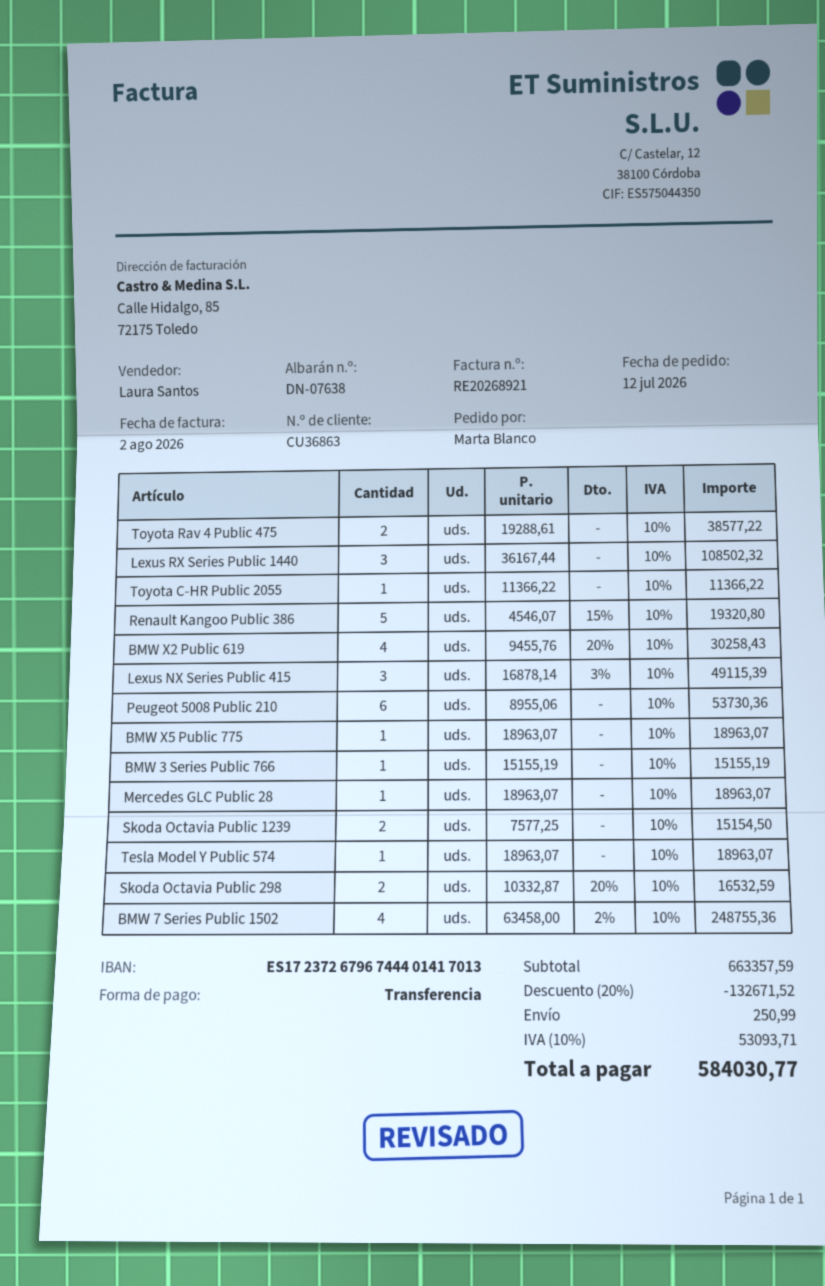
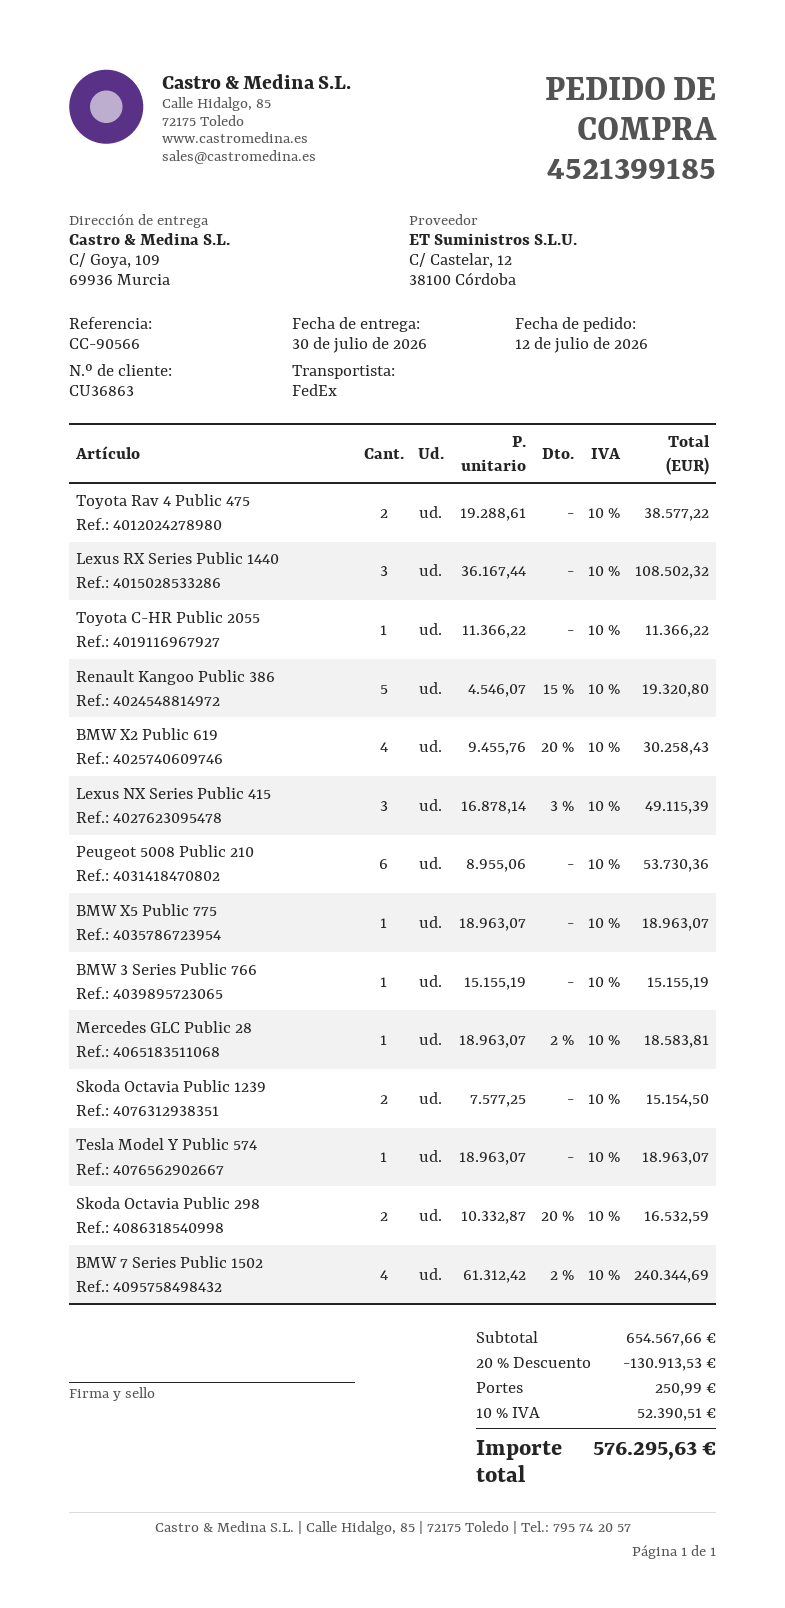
Mercedes GLC Public 28: 1 x 18963.07 = 18963.07 -> 1 x 18963.07 - 2% = 18583.81
BMW 7 Series Public 1502: 4 x 63458.00 - 2% = 248755.36 -> 4 x 61312.42 - 2% = 240344.69
subtotal: 663357.59 -> 654567.66
discount: 20% = 132671.52 -> 20% = 130913.53
tax: 10% = 53093.71 -> 10% = 52390.51
total: 584030.77 -> 576295.63

